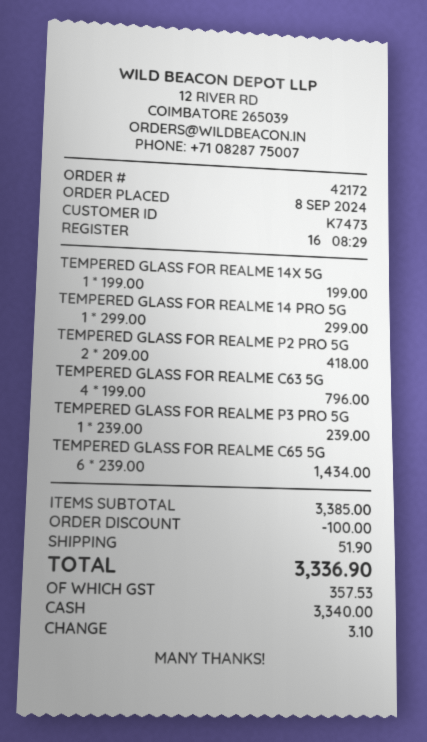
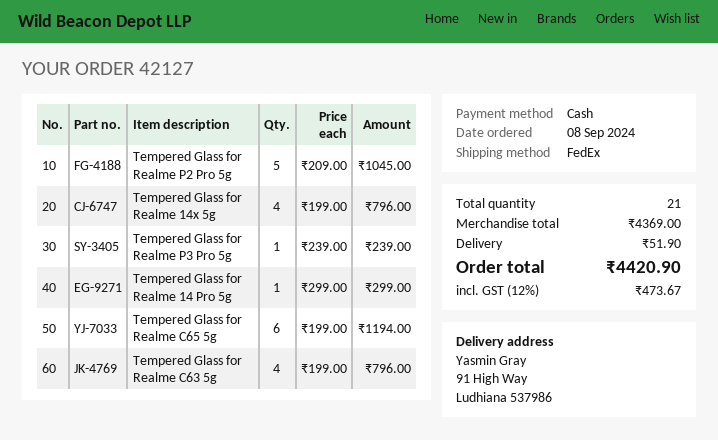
order number: 42172 -> 42127
TEMPERED GLASS FOR REALME 14X 5G: 1 x 199.00 = 199.00 -> 4 x 199.00 = 796.00
TEMPERED GLASS FOR REALME P2 PRO 5G: 2 x 209.00 = 418.00 -> 5 x 209.00 = 1045.00
TEMPERED GLASS FOR REALME C65 5G: 6 x 239.00 = 1434.00 -> 6 x 199.00 = 1194.00
subtotal: 3385.00 -> 4369.00
discount: 100.00 -> none
tax: 357.53 -> 473.67
total: 3336.90 -> 4420.90

